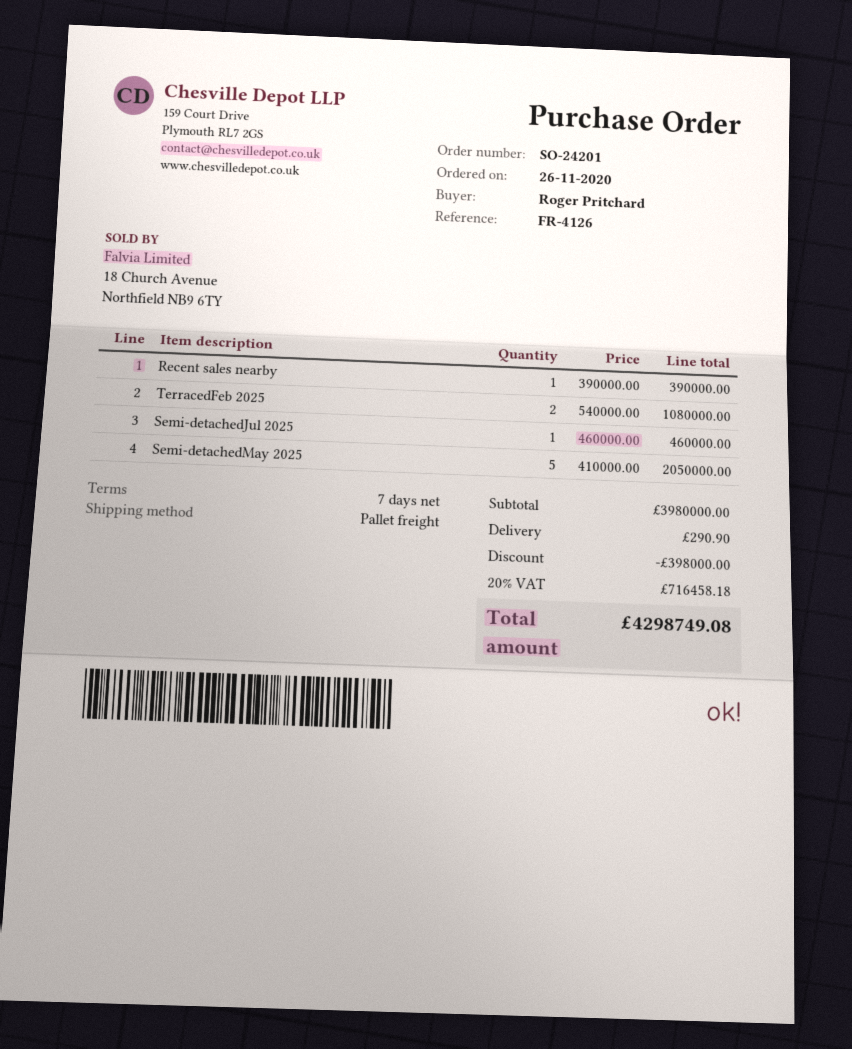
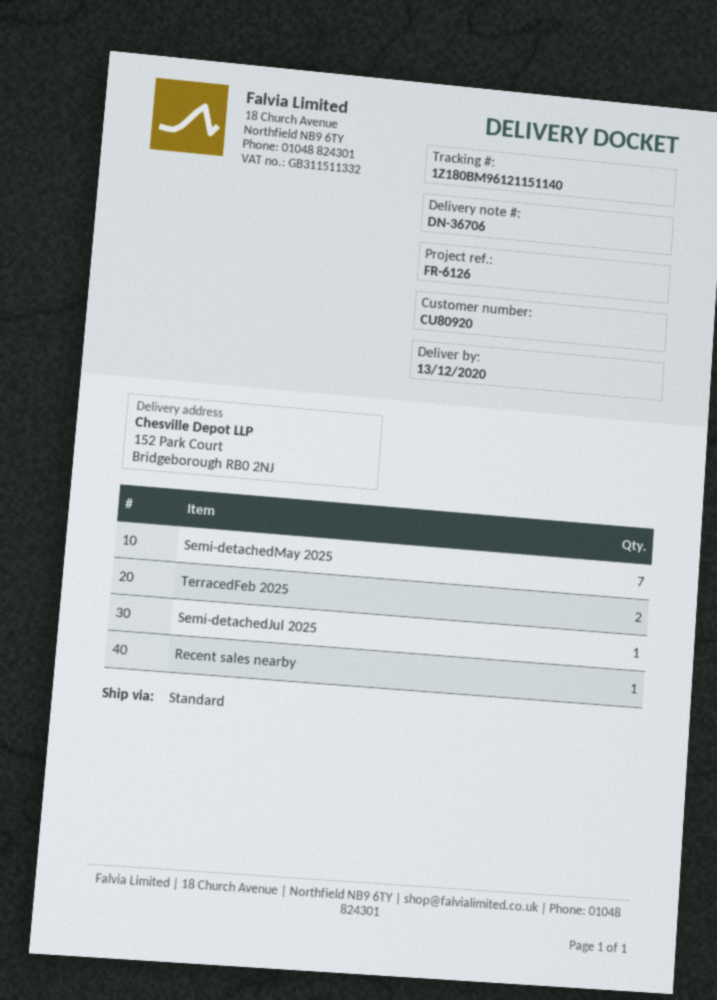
reference: FR-4126 -> FR-6126
shipping method: pallet freight -> standard
Semi-detachedMay 2025: 5 -> 7

